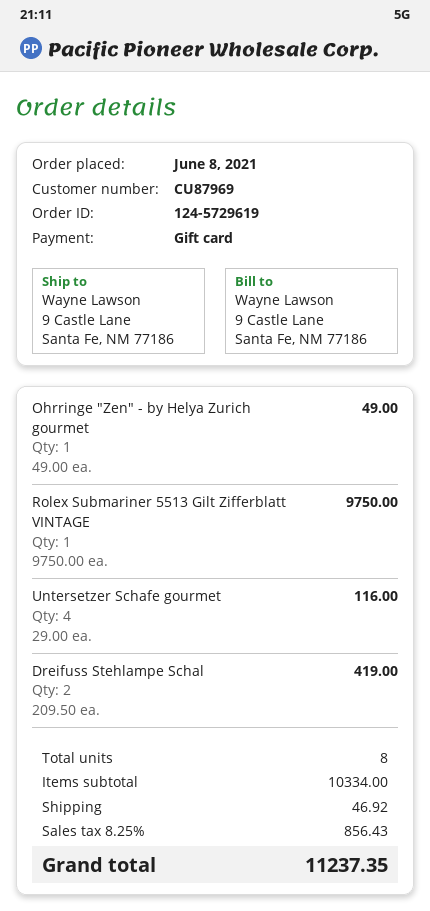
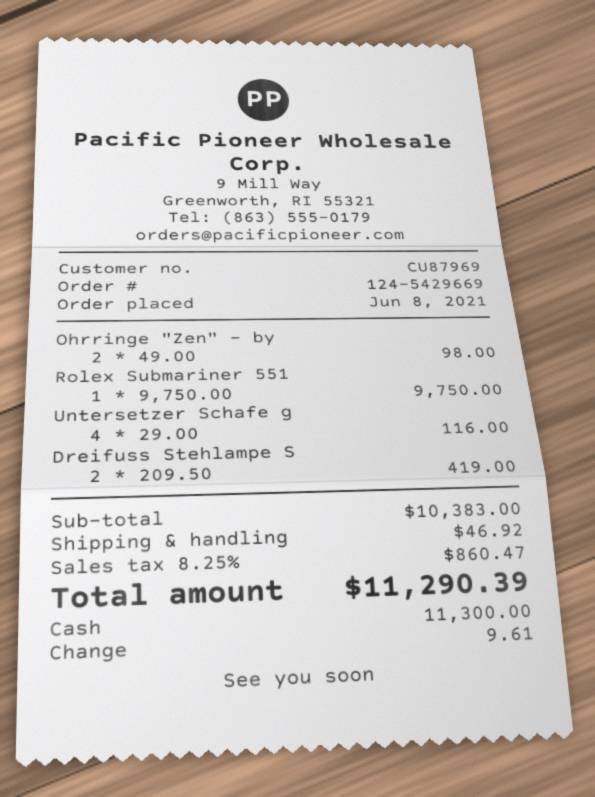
order number: 124-5729619 -> 124-5429669
payment method: gift card -> cash
Ohrringe "Zen" - by Helya Zurich gourmet: 1 x 49.00 = 49.00 -> 2 x 49.00 = 98.00
subtotal: 10334.00 -> 10383.00
tax: 8.25% = 856.43 -> 8.25% = 860.47
total: 11237.35 -> 11290.39

